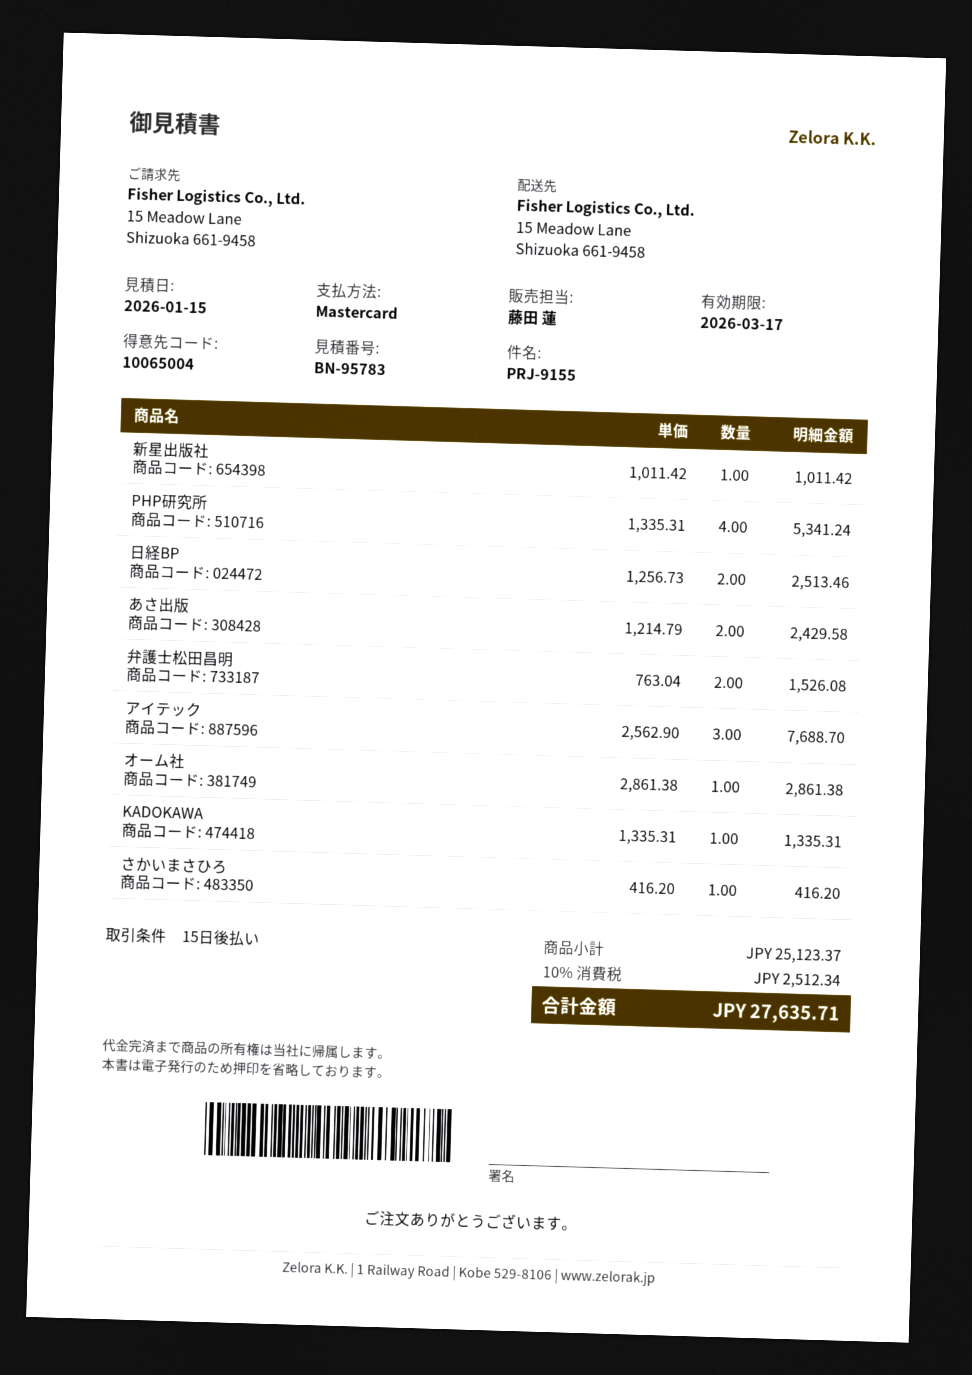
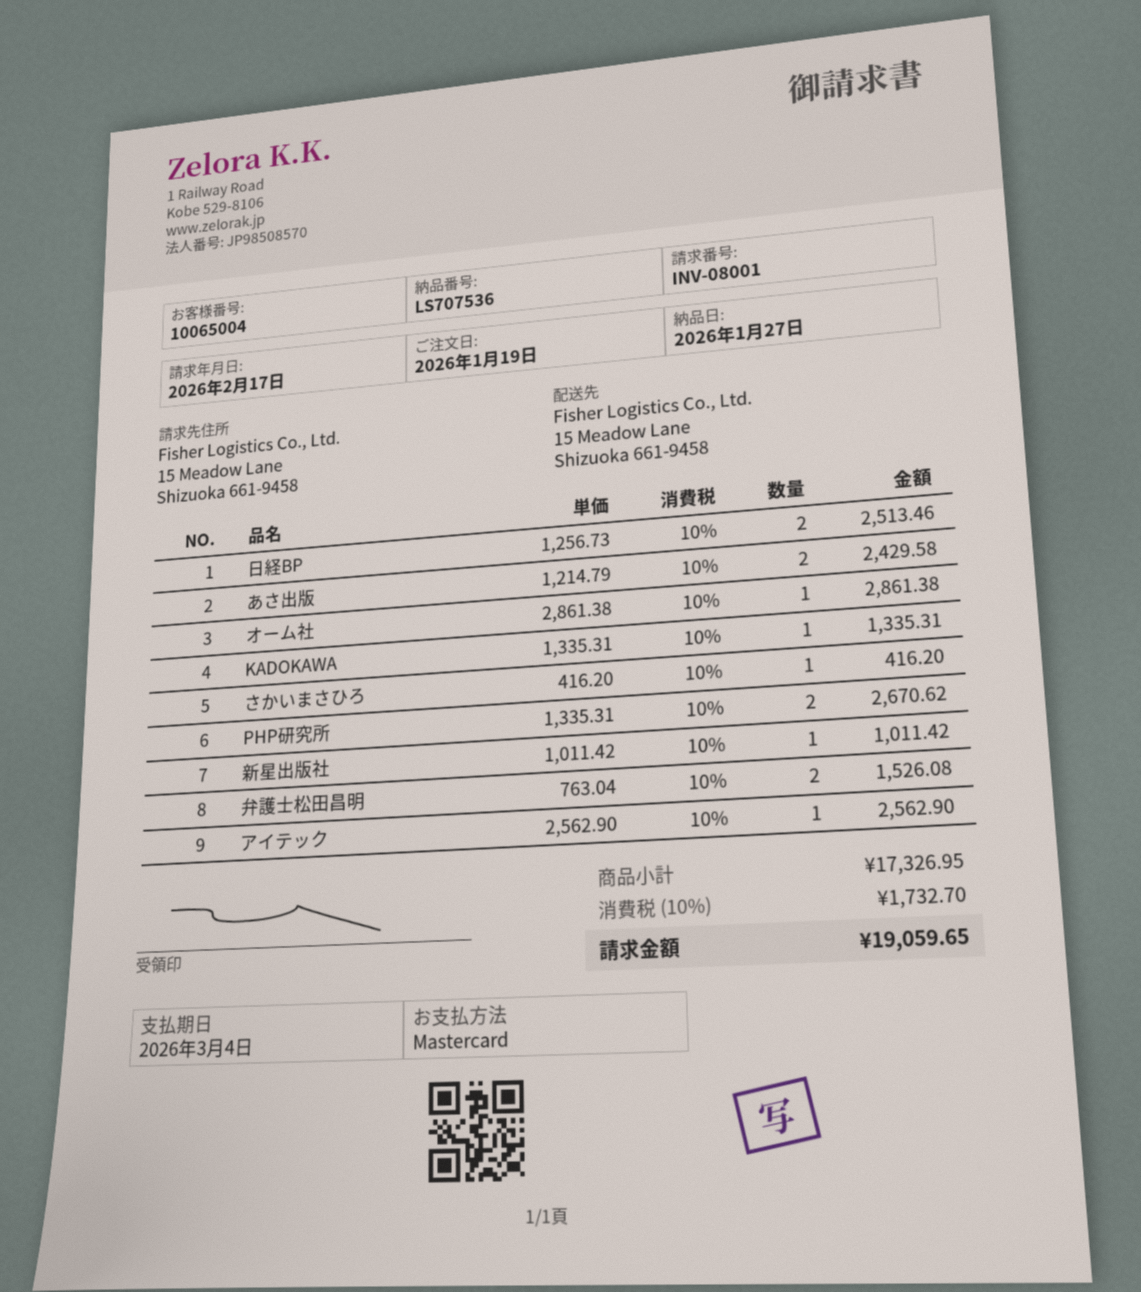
PHP研究所: 4 x 1335.31 = 5341.24 -> 2 x 1335.31 = 2670.62
アイテック: 3 x 2562.90 = 7688.70 -> 1 x 2562.90 = 2562.90
subtotal: 25123.37 -> 17326.95
tax: 10% = 2512.34 -> 10% = 1732.70
total: 27635.71 -> 19059.65

